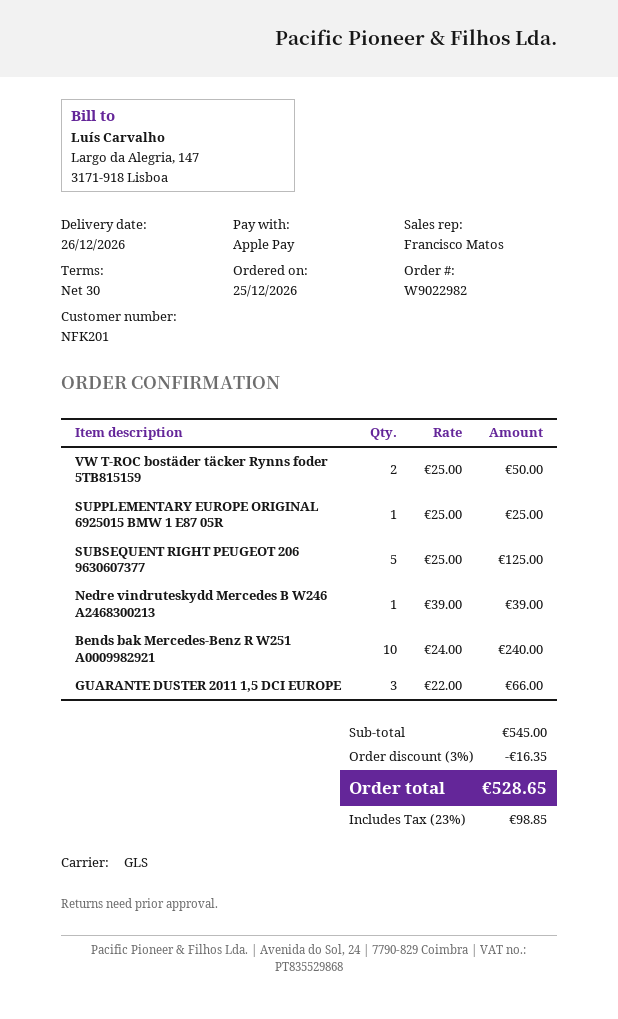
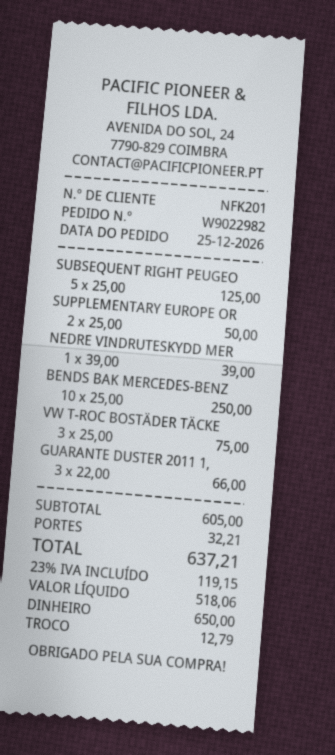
payment method: Apple Pay -> cash
VW T-ROC bostäder täcker Rynns foder 5TB815159: 2 x 25.00 = 50.00 -> 3 x 25.00 = 75.00
SUPPLEMENTARY EUROPE ORIGINAL 6925015 BMW 1 E87 05R: 1 x 25.00 = 25.00 -> 2 x 25.00 = 50.00
Bends bak Mercedes-Benz R W251 A0009982921: 10 x 24.00 = 240.00 -> 10 x 25.00 = 250.00
subtotal: 545.00 -> 605.00
discount: 3% = 16.35 -> none
shipping: none -> 32.21
tax: 23% = 98.85 -> 23% = 119.15
total: 528.65 -> 637.21

